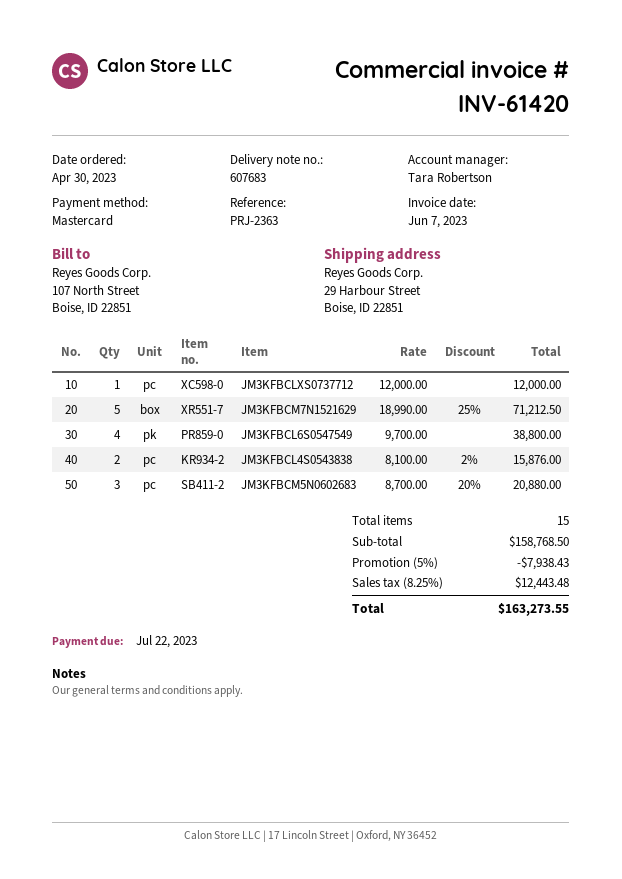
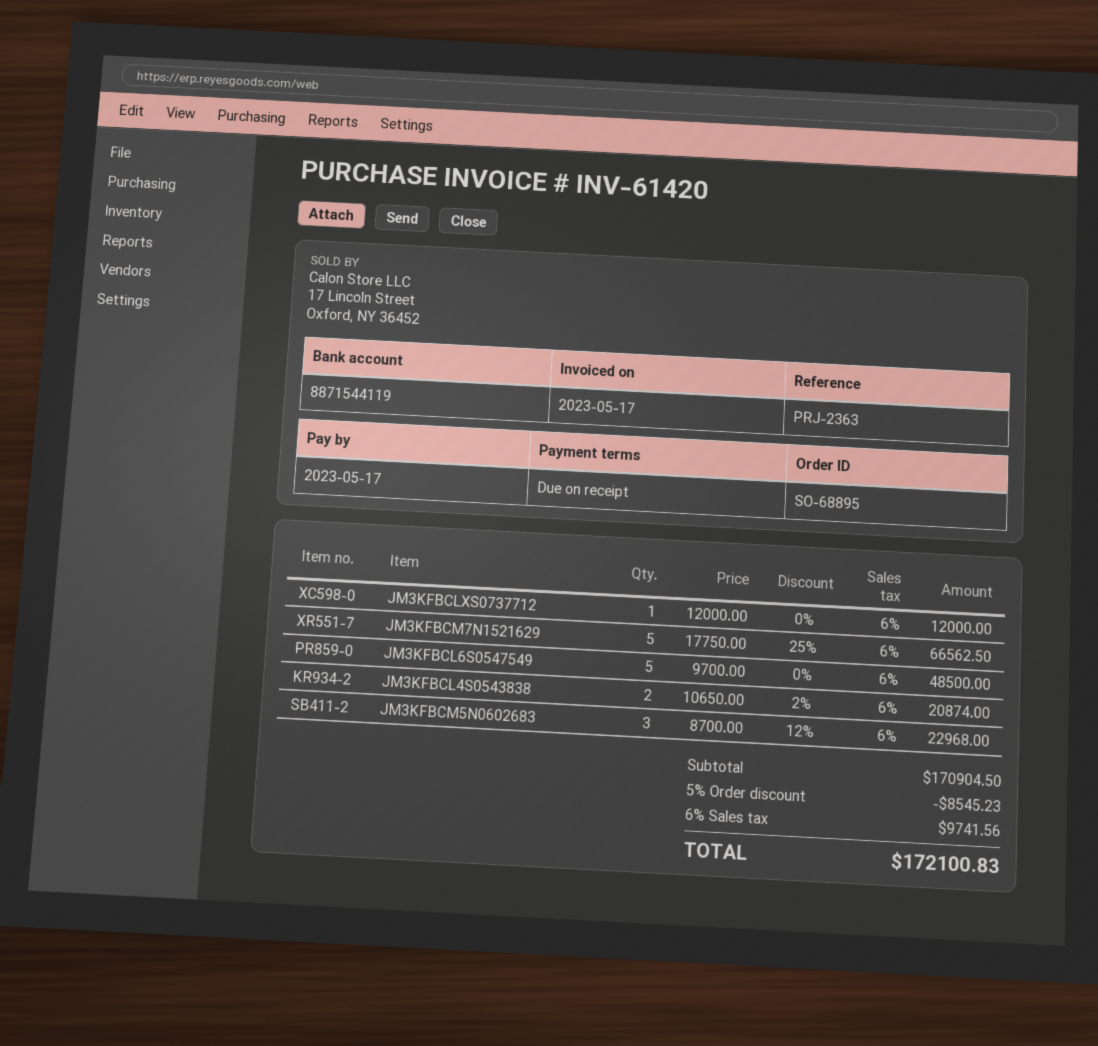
invoice date: 2023-06-07 -> 2023-05-17
due date: 2023-07-22 -> 2023-05-17
JM3KFBCM7N1521629: 5 x 18990.00 - 25% = 71212.50 -> 5 x 17750.00 - 25% = 66562.50
JM3KFBCL6S0547549: 4 x 9700.00 = 38800.00 -> 5 x 9700.00 = 48500.00
JM3KFBCL4S0543838: 2 x 8100.00 - 2% = 15876.00 -> 2 x 10650.00 - 2% = 20874.00
JM3KFBCM5N0602683: 3 x 8700.00 - 20% = 20880.00 -> 3 x 8700.00 - 12% = 22968.00
subtotal: 158768.50 -> 170904.50
discount: 5% = 7938.43 -> 5% = 8545.23
tax: 8.25% = 12443.48 -> 6% = 9741.56
total: 163273.55 -> 172100.83

